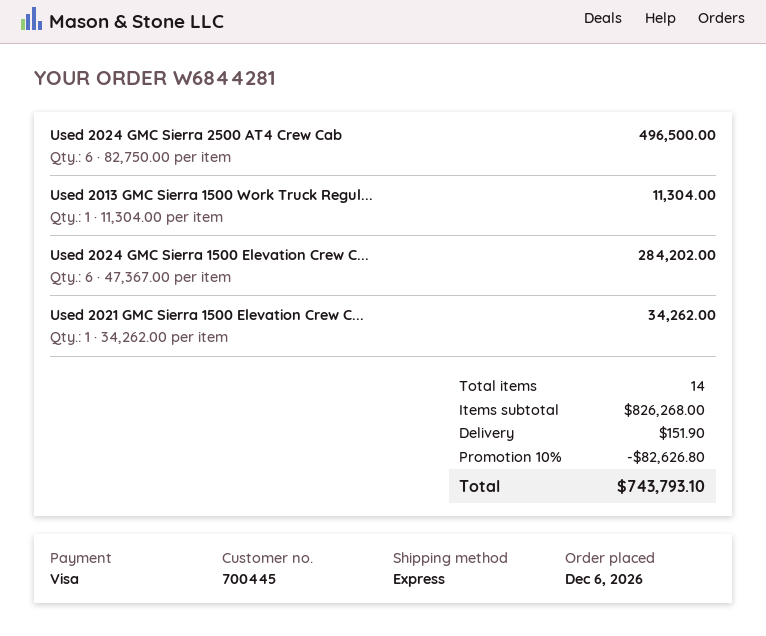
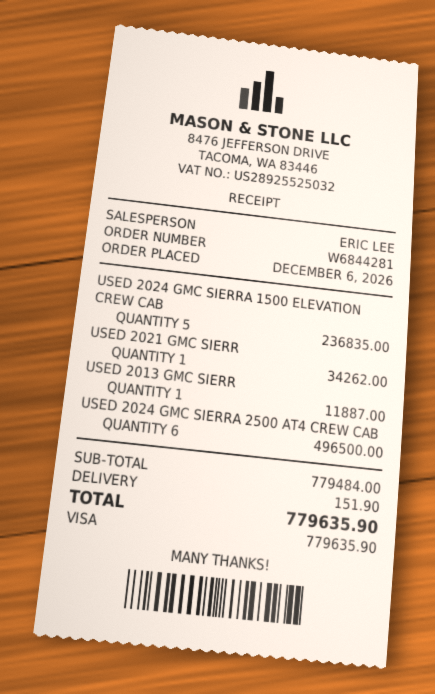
Used 2013 GMC Sierra 1500 Work Truck Regul...: 1 for 11304.00 -> 1 for 11887.00
Used 2024 GMC Sierra 1500 Elevation Crew C...: 6 for 284202.00 -> 5 for 236835.00
subtotal: 826268.00 -> 779484.00
discount: 10% = 82626.80 -> none
total: 743793.10 -> 779635.90

